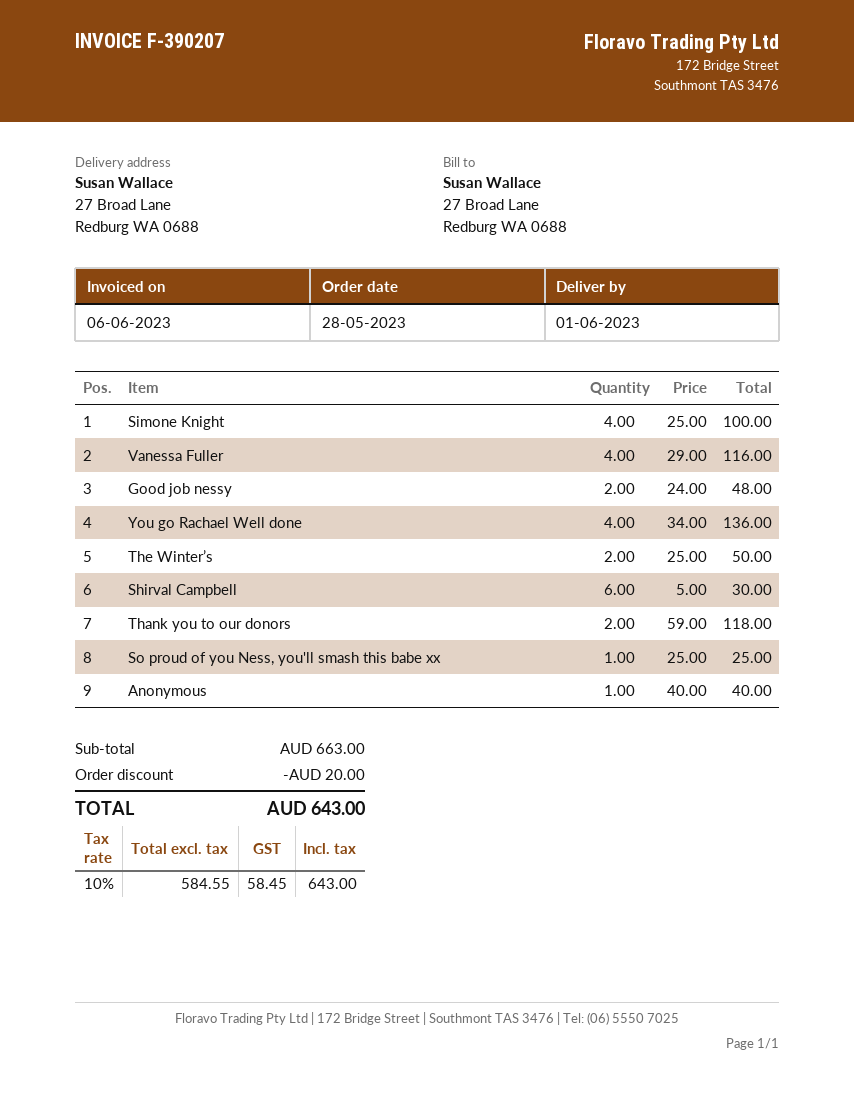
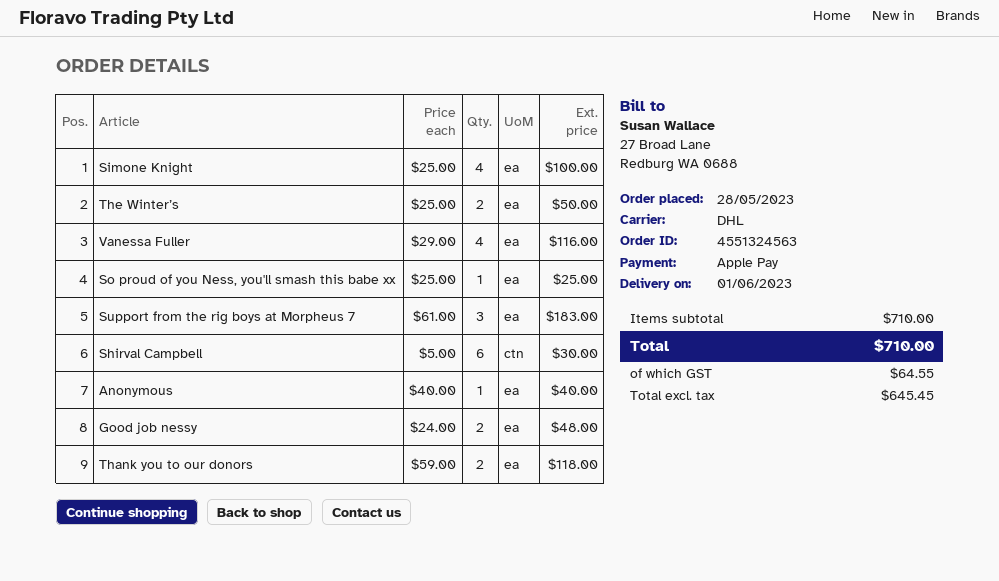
You go Rachael Well done: 4 x 34.00 = 136.00 -> none
Support from the rig boys at Morpheus 7: none -> 3 x 61.00 = 183.00
subtotal: 663.00 -> 710.00
discount: 20.00 -> none
net: 584.55 -> 645.45
tax: 58.45 -> 64.55
total: 643.00 -> 710.00

